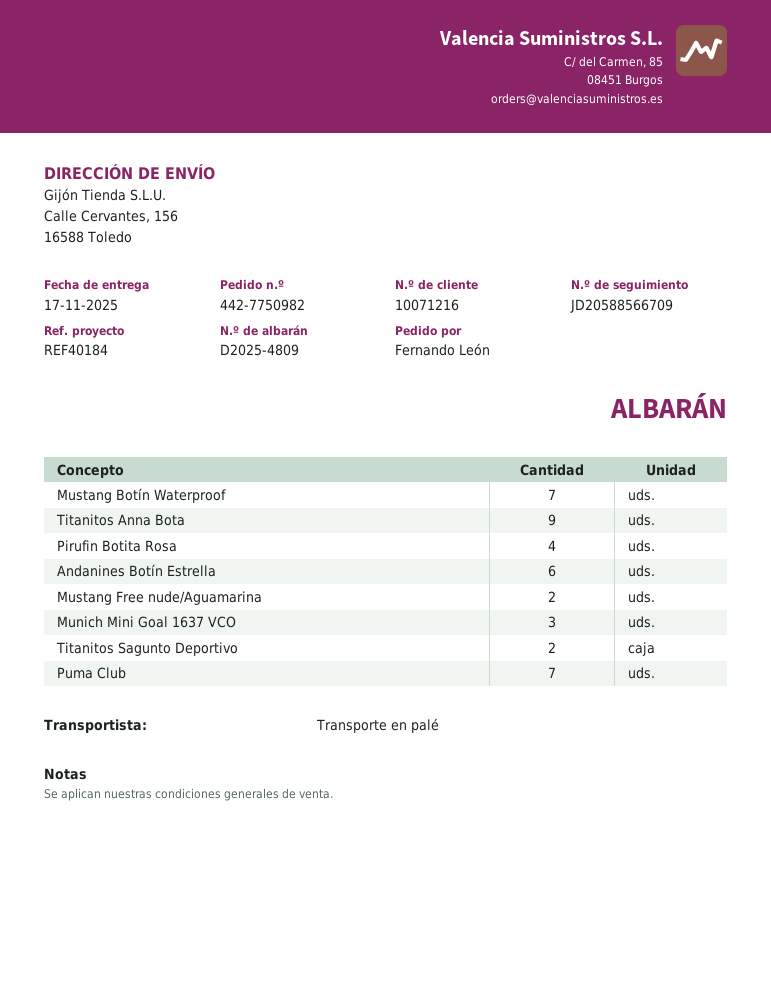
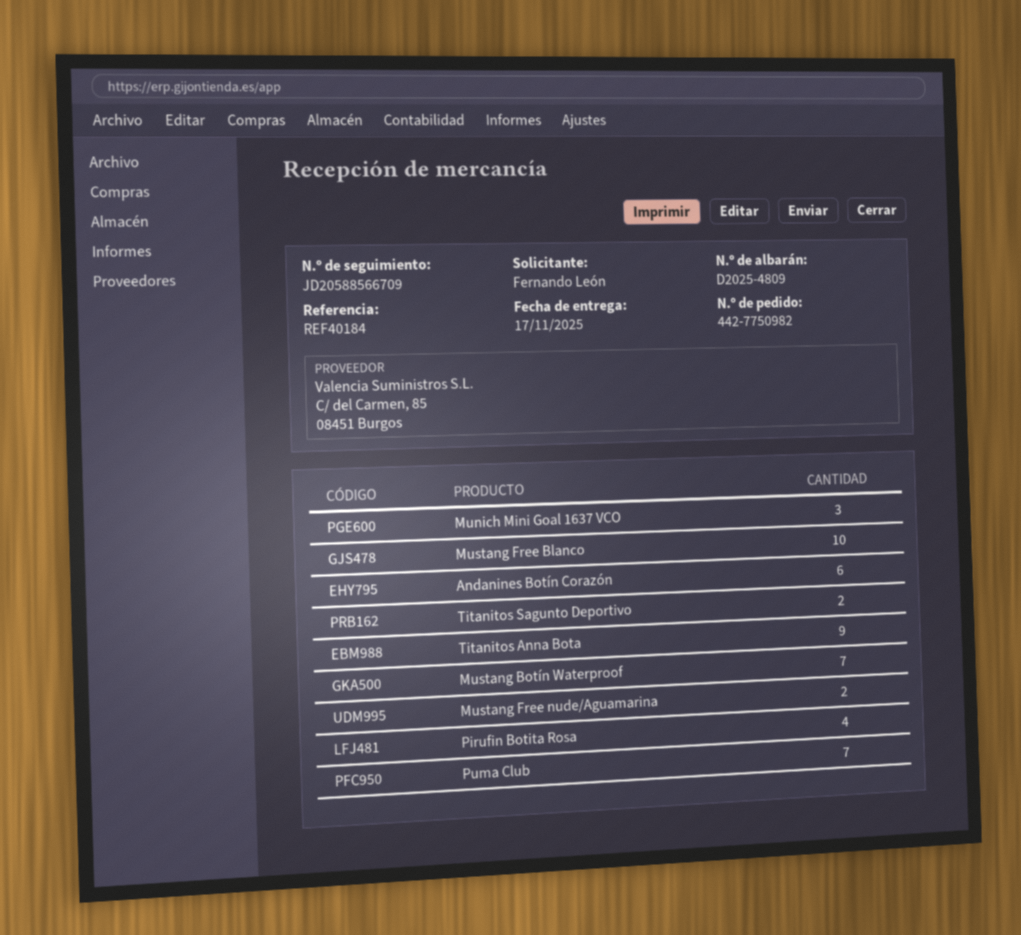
Andanines Botín Estrella: 6 -> none
Mustang Free Blanco: none -> 10
Andanines Botín Corazón: none -> 6

